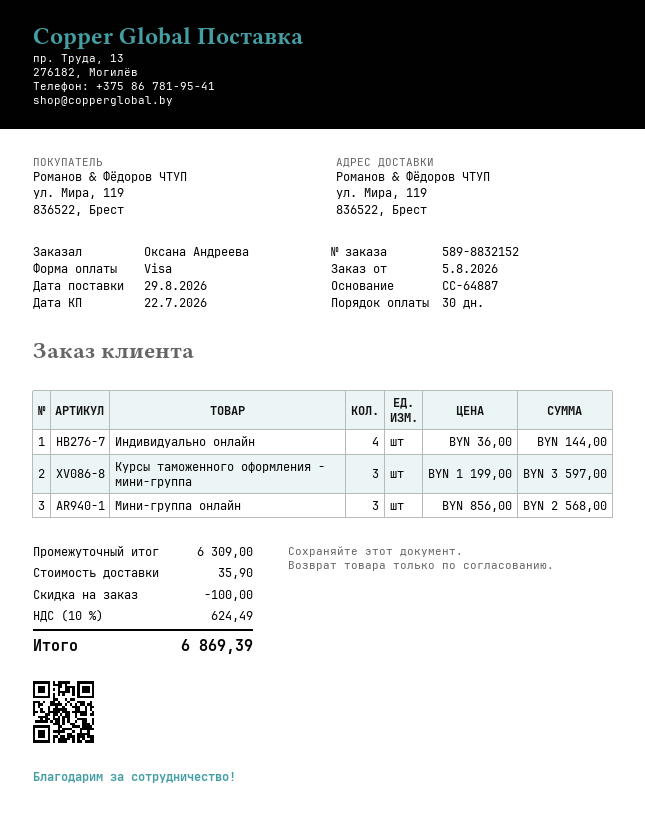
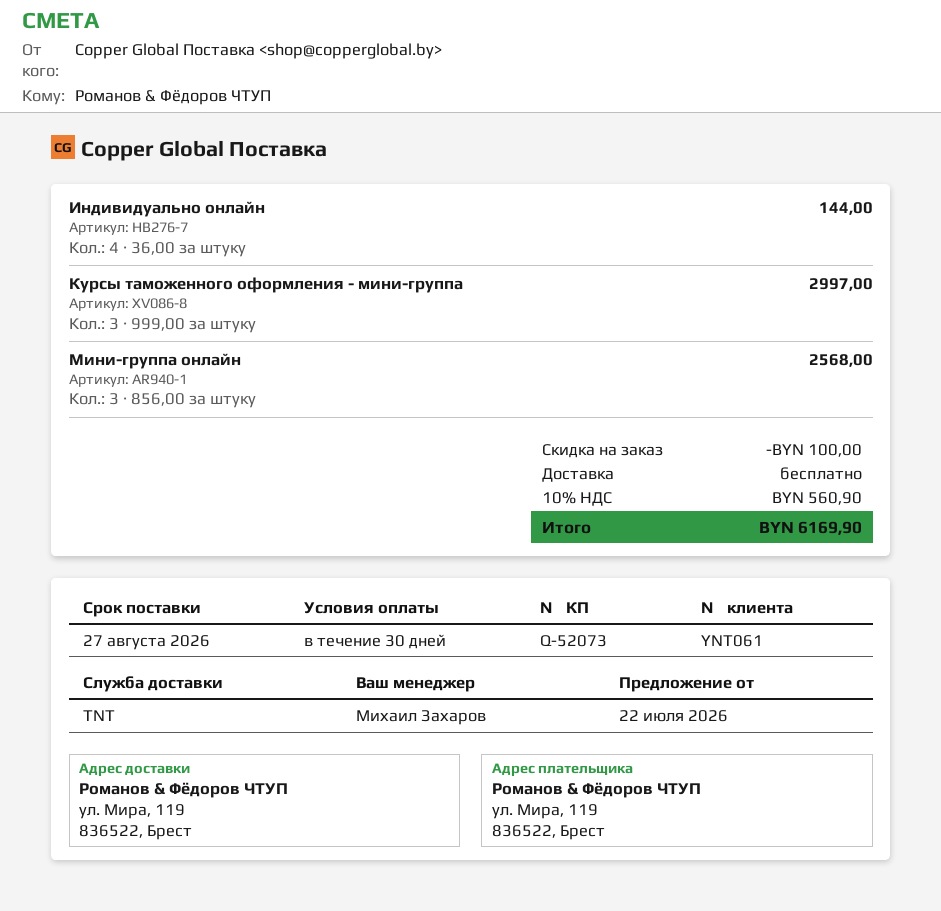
delivery date: 2026-08-29 -> 2026-08-27
Курсы таможенного оформления - мини-группа: 3 x 1199.00 = 3597.00 -> 3 x 999.00 = 2997.00
shipping: 35.90 -> 0.00
tax: 10% = 624.49 -> 10% = 560.90
total: 6869.39 -> 6169.90

